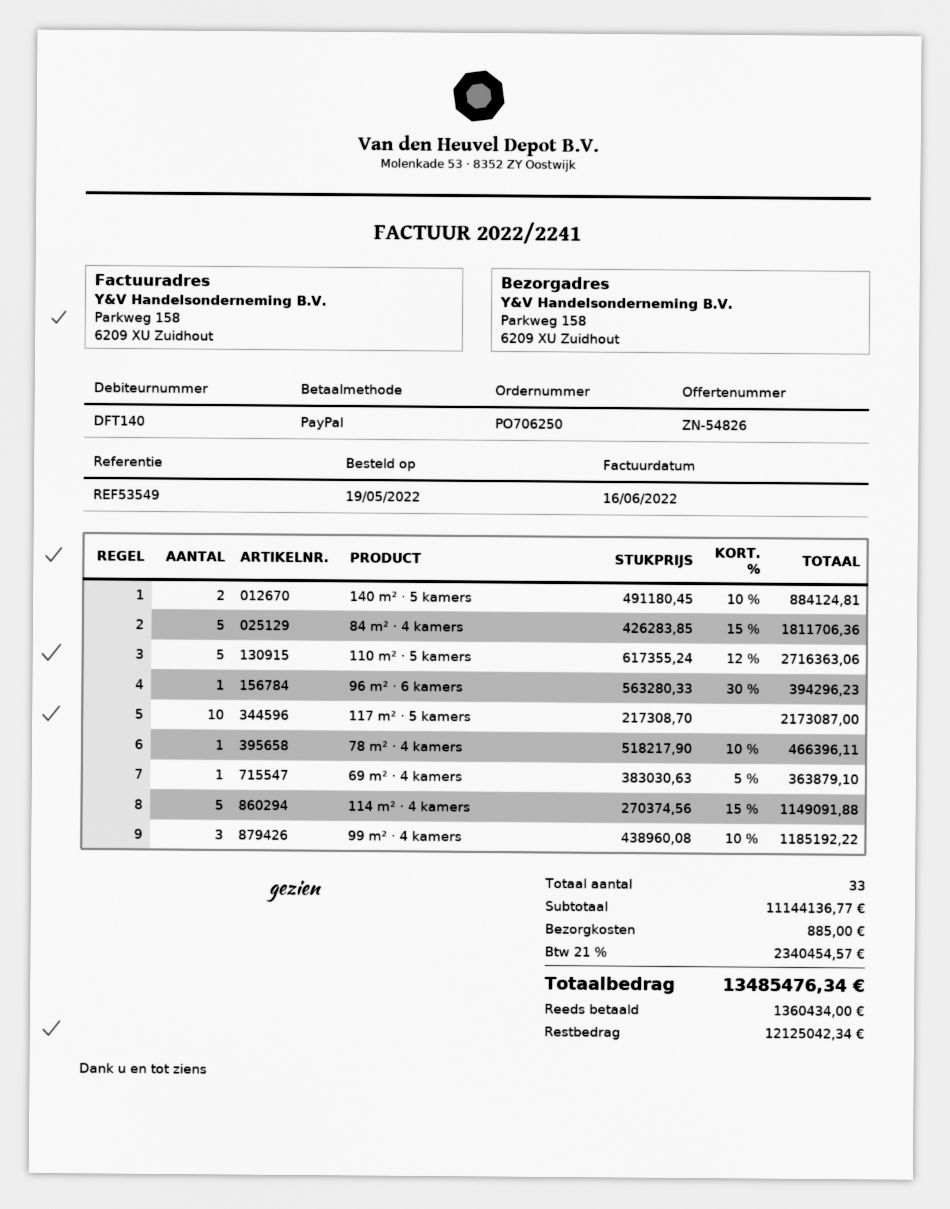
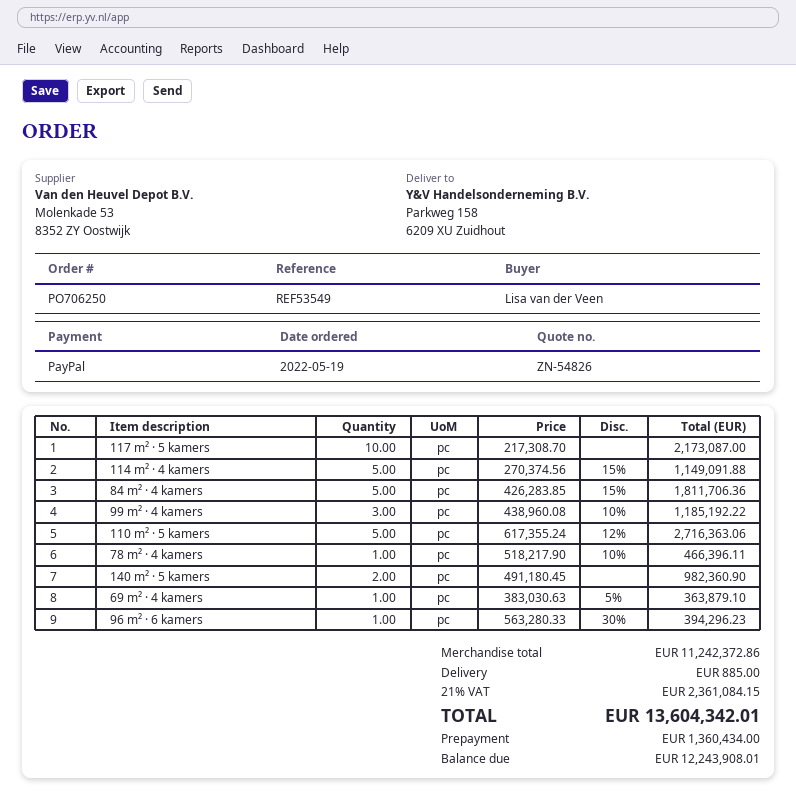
140 m² · 5 kamers: 2 x 491180.45 - 10% = 884124.81 -> 2 x 491180.45 = 982360.90
subtotal: 11144136.77 -> 11242372.86
tax: 21% = 2340454.57 -> 21% = 2361084.15
total: 13485476.34 -> 13604342.01
balance: 12125042.34 -> 12243908.01

